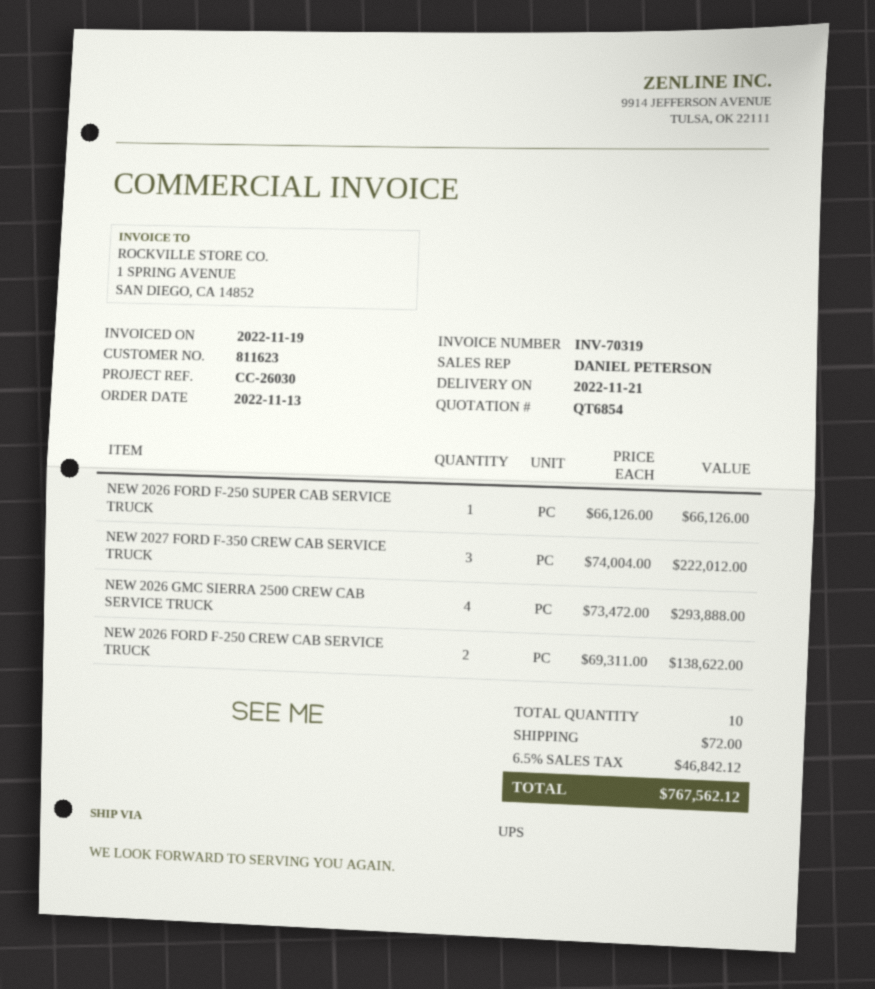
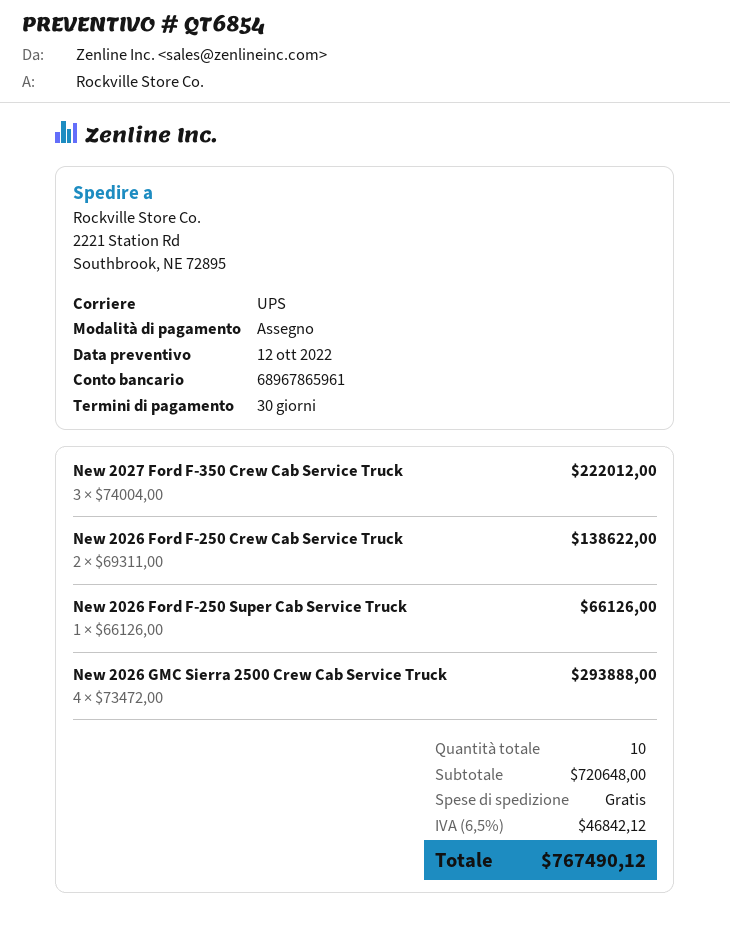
shipping: 72.00 -> 0.00
total: 767562.12 -> 767490.12

